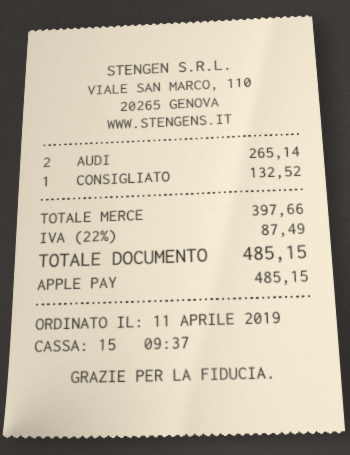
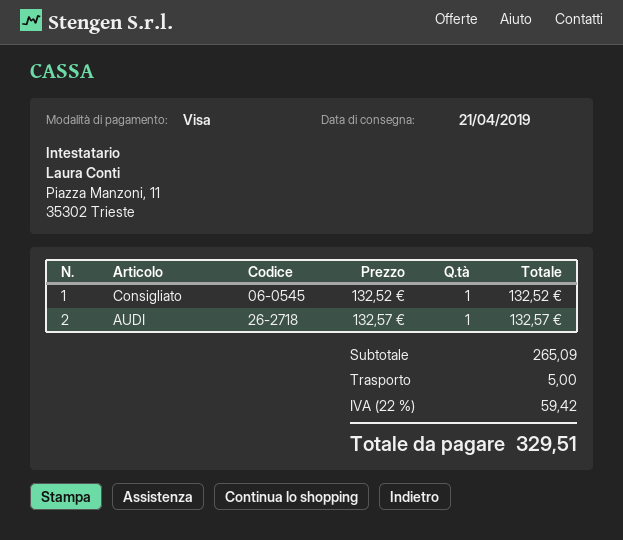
payment method: Apple Pay -> Visa
AUDI: 2 for 265.14 -> 1 for 132.57
subtotal: 397.66 -> 265.09
shipping: none -> 5.00
tax: 22% = 87.49 -> 22% = 59.42
total: 485.15 -> 329.51

